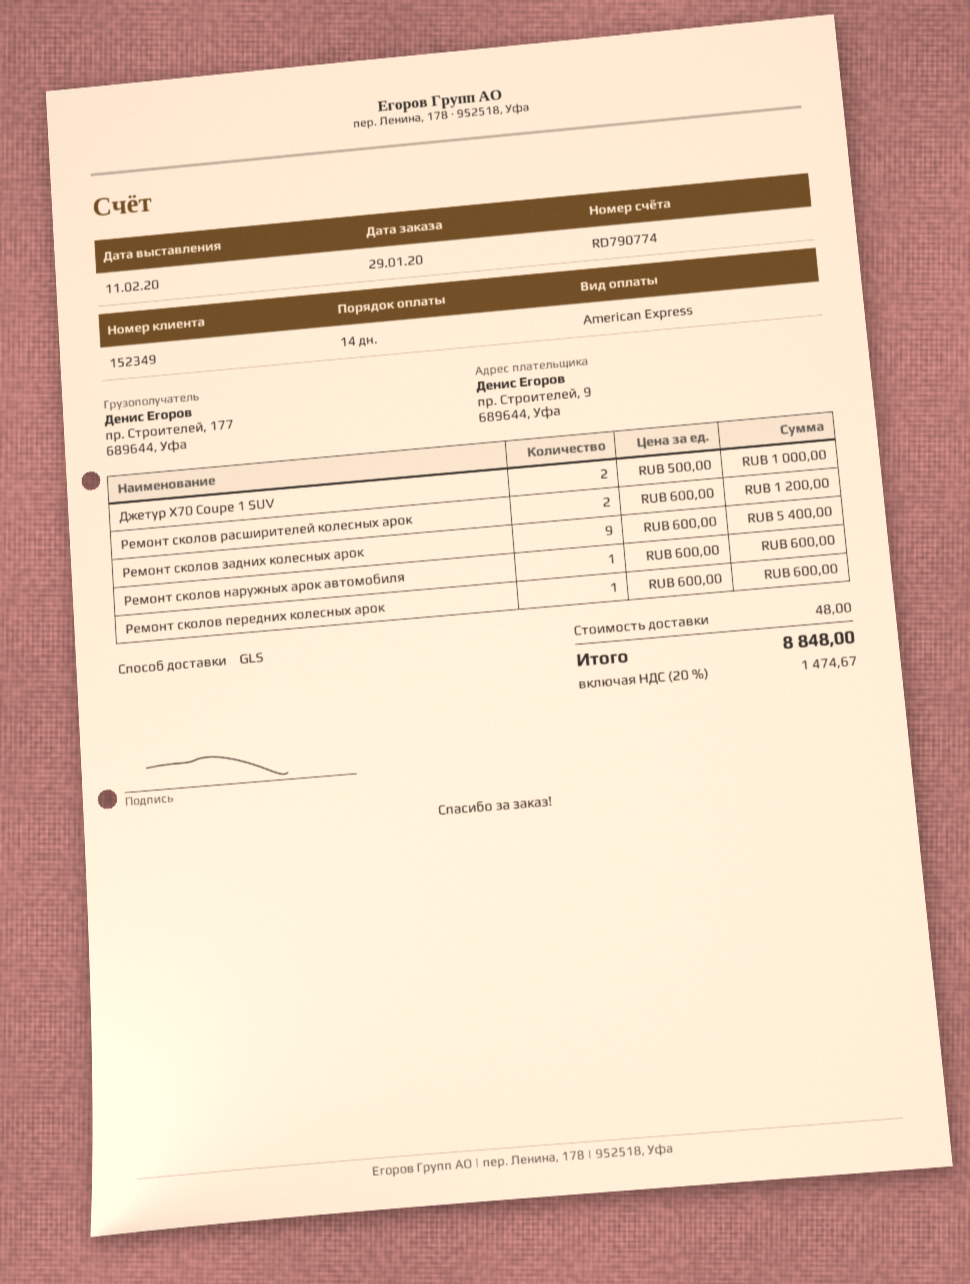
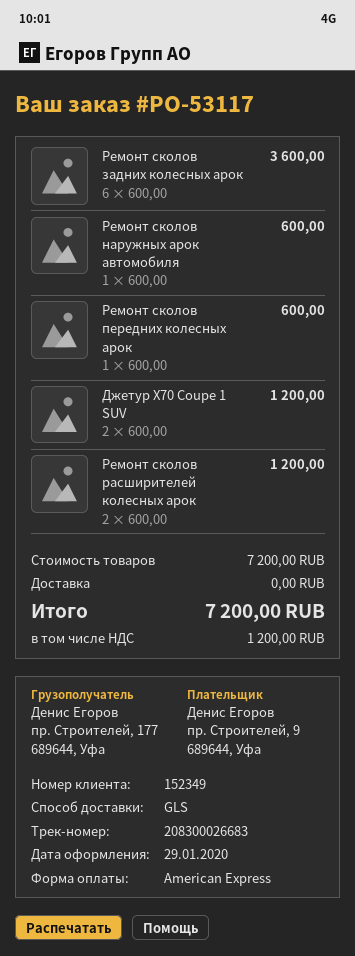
Джетур X70 Coupe 1 SUV: 2 x 500.00 = 1000.00 -> 2 x 600.00 = 1200.00
Ремонт сколов задних колесных арок: 9 x 600.00 = 5400.00 -> 6 x 600.00 = 3600.00
shipping: 48.00 -> 0.00
tax: 1474.67 -> 1200.00
total: 8848.00 -> 7200.00

